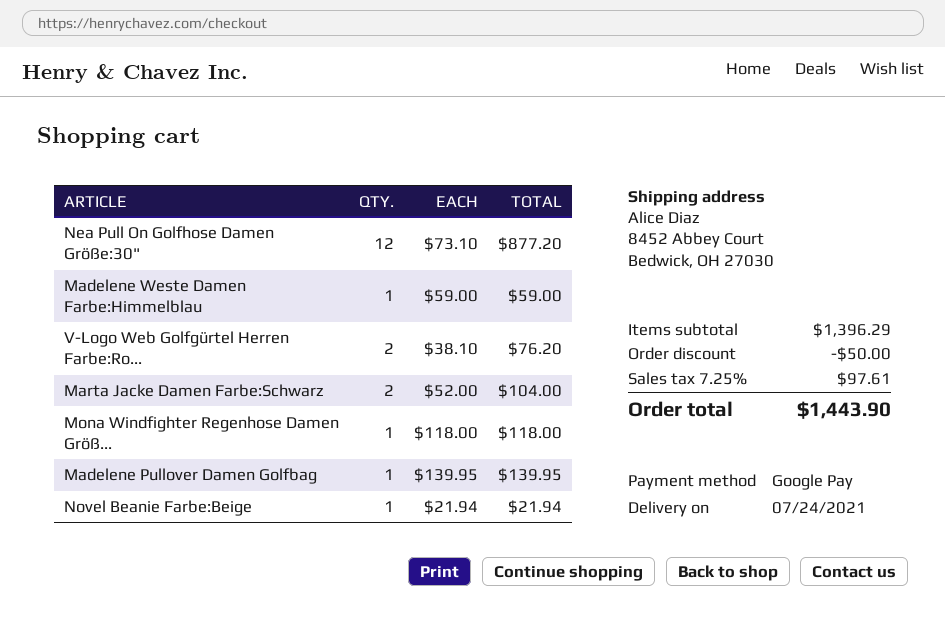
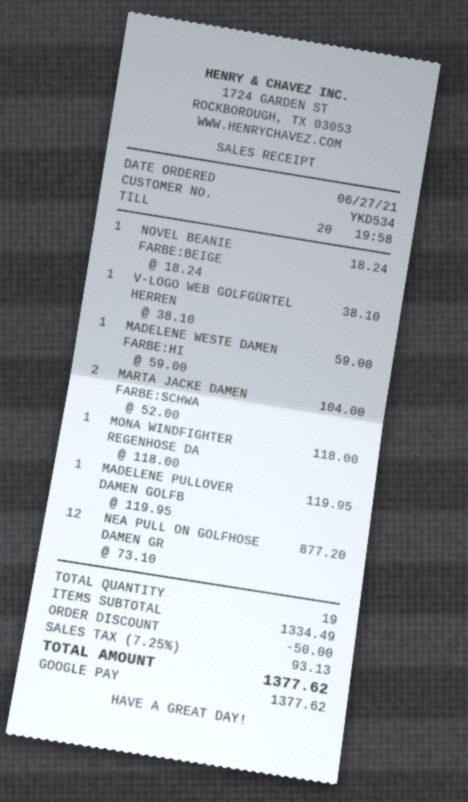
V-Logo Web Golfgürtel Herren Farbe:Ro...: 2 x 38.10 = 76.20 -> 1 x 38.10 = 38.10
Madelene Pullover Damen Golfbag: 1 x 139.95 = 139.95 -> 1 x 119.95 = 119.95
Novel Beanie Farbe:Beige: 1 x 21.94 = 21.94 -> 1 x 18.24 = 18.24
subtotal: 1396.29 -> 1334.49
tax: 7.25% = 97.61 -> 7.25% = 93.13
total: 1443.90 -> 1377.62

